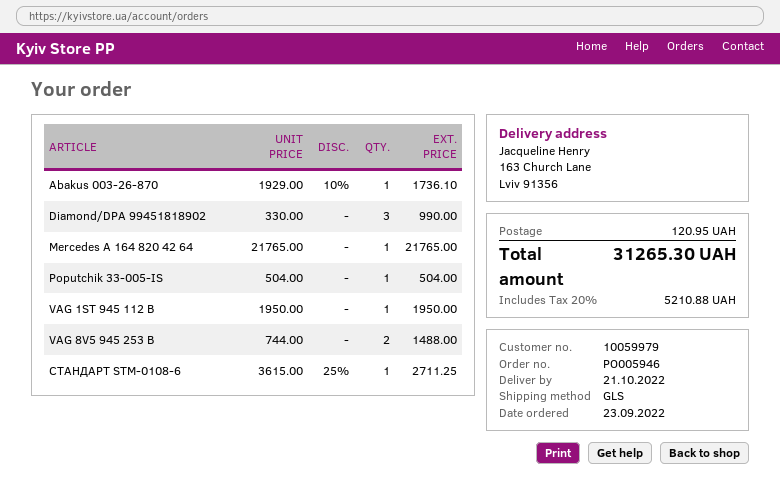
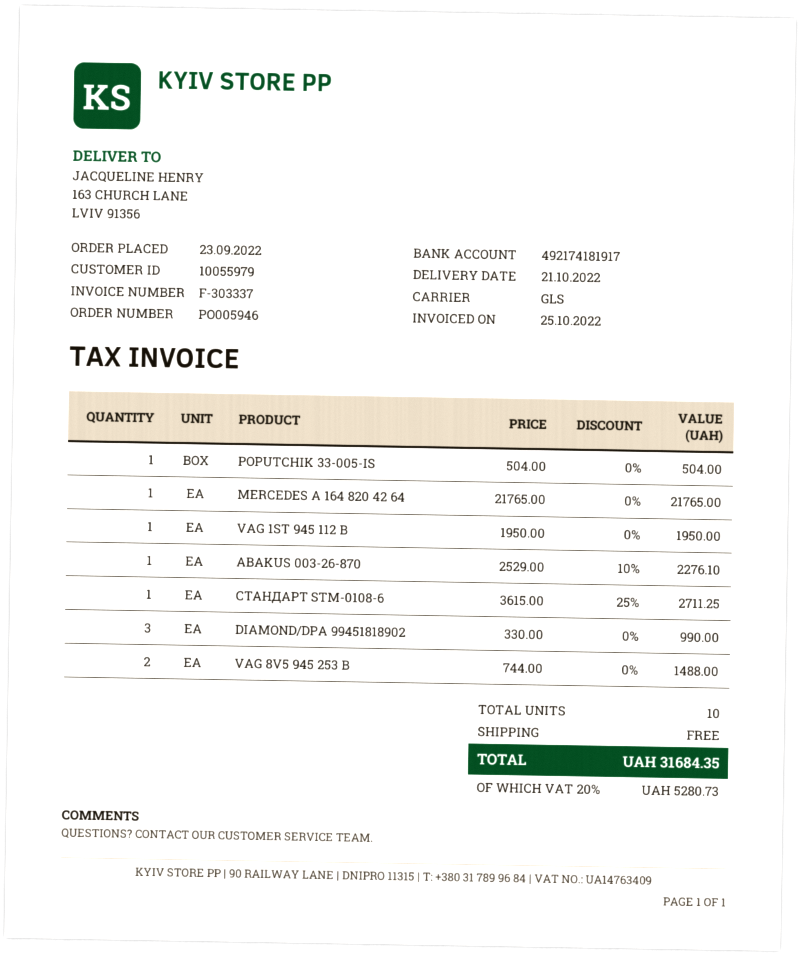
customer number: 10059979 -> 10055979
Abakus 003-26-870: 1 x 1929.00 - 10% = 1736.10 -> 1 x 2529.00 - 10% = 2276.10
shipping: 120.95 -> 0.00
tax: 20% = 5210.88 -> 20% = 5280.73
total: 31265.30 -> 31684.35

